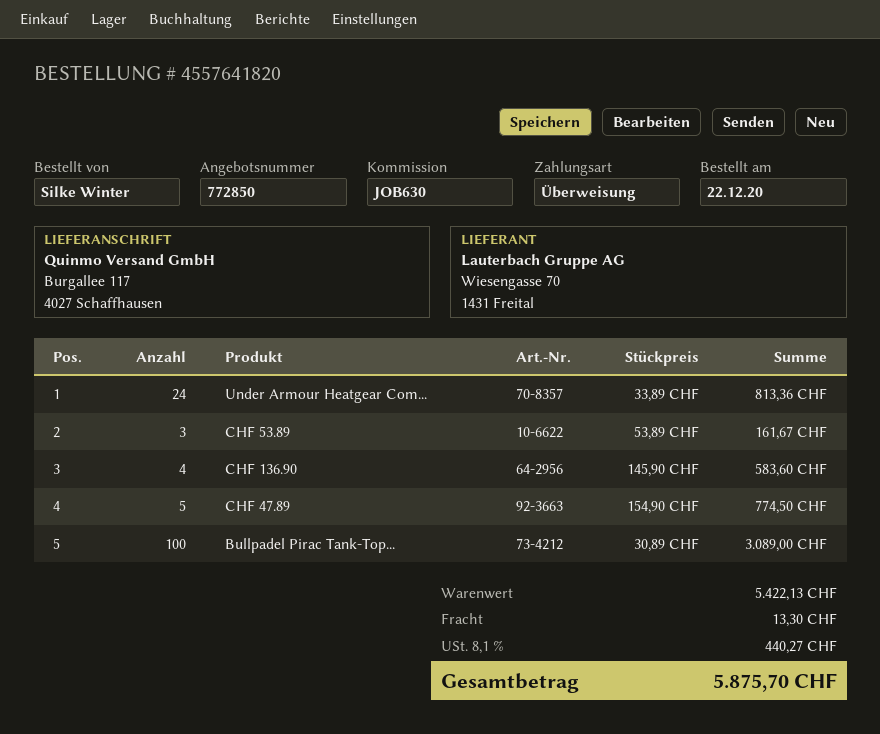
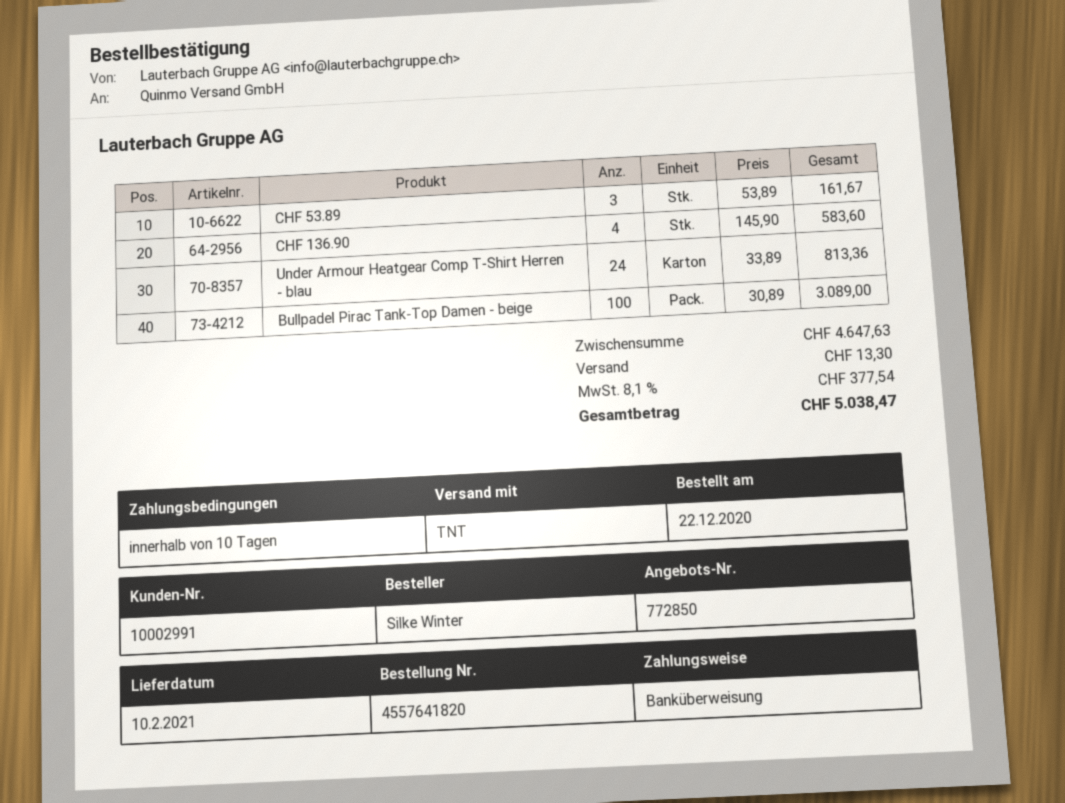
CHF 47.89: 5 x 154.90 = 774.50 -> none
subtotal: 5422.13 -> 4647.63
tax: 8.1% = 440.27 -> 8.1% = 377.54
total: 5875.70 -> 5038.47

